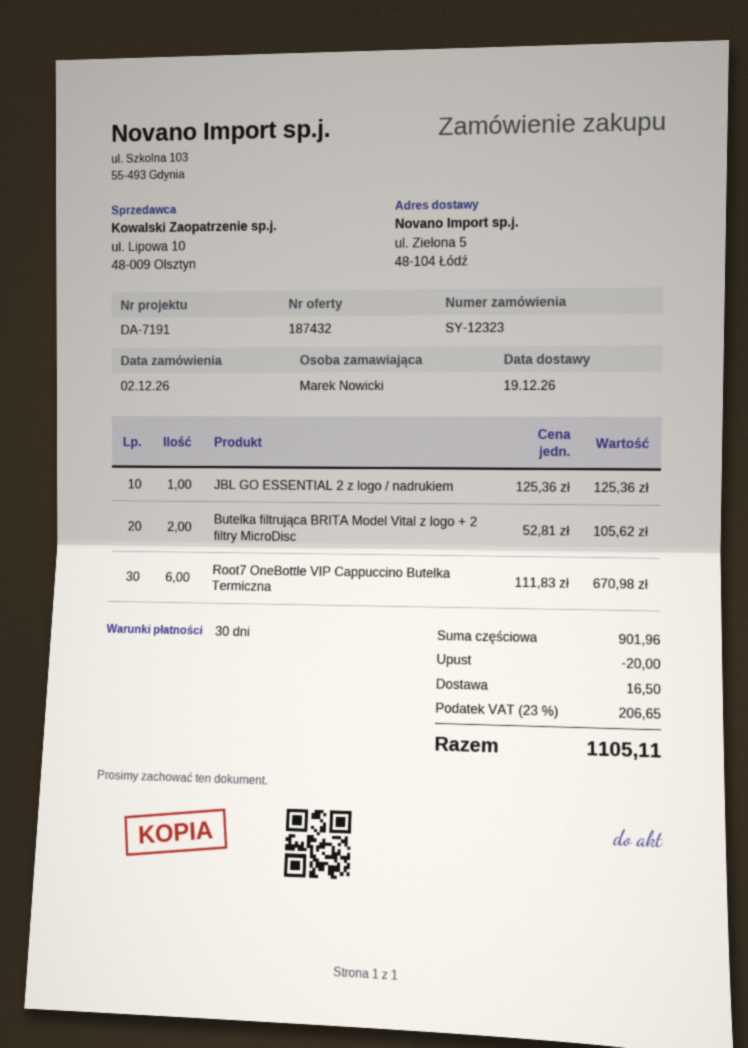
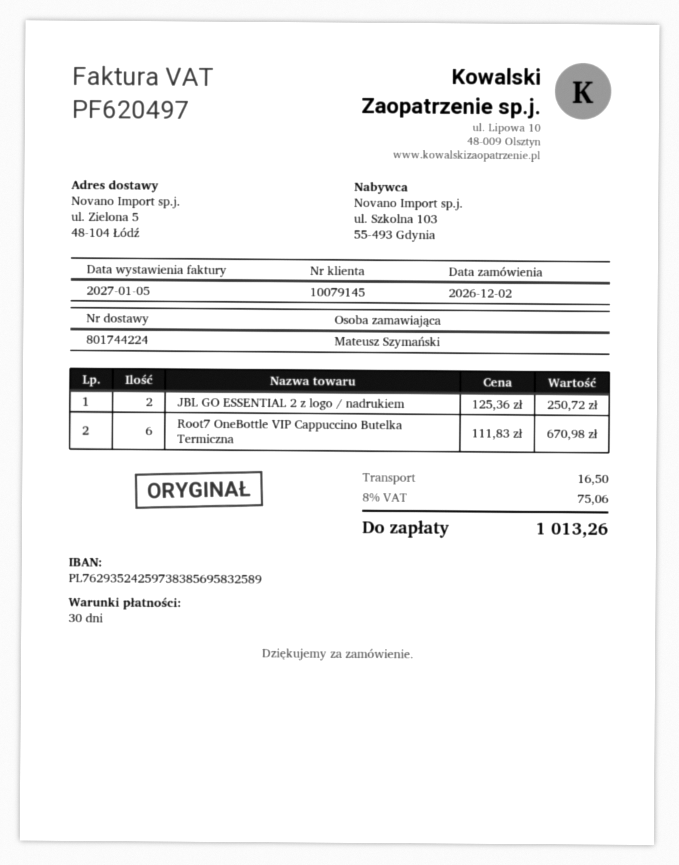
ordered by: Marek Nowicki -> Mateusz Szymański
JBL GO ESSENTIAL 2 z logo / nadrukiem: 1 x 125.36 = 125.36 -> 2 x 125.36 = 250.72
Butelka filtrująca BRITA Model Vital z logo + 2 filtry MicroDisc: 2 x 52.81 = 105.62 -> none
discount: 20.00 -> none
tax: 23% = 206.65 -> 8% = 75.06
total: 1105.11 -> 1013.26

